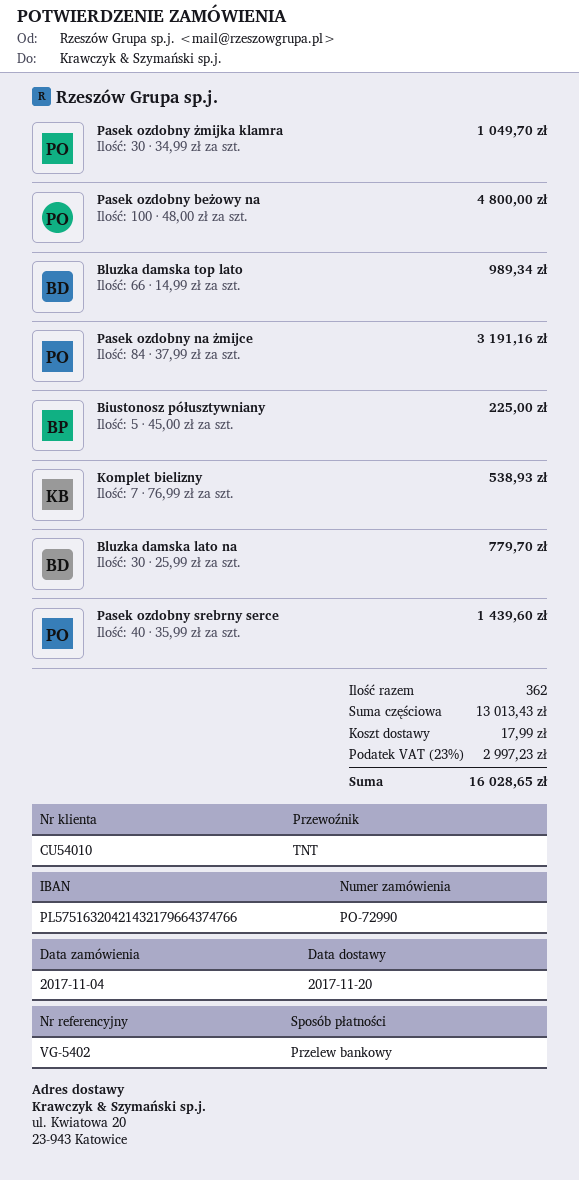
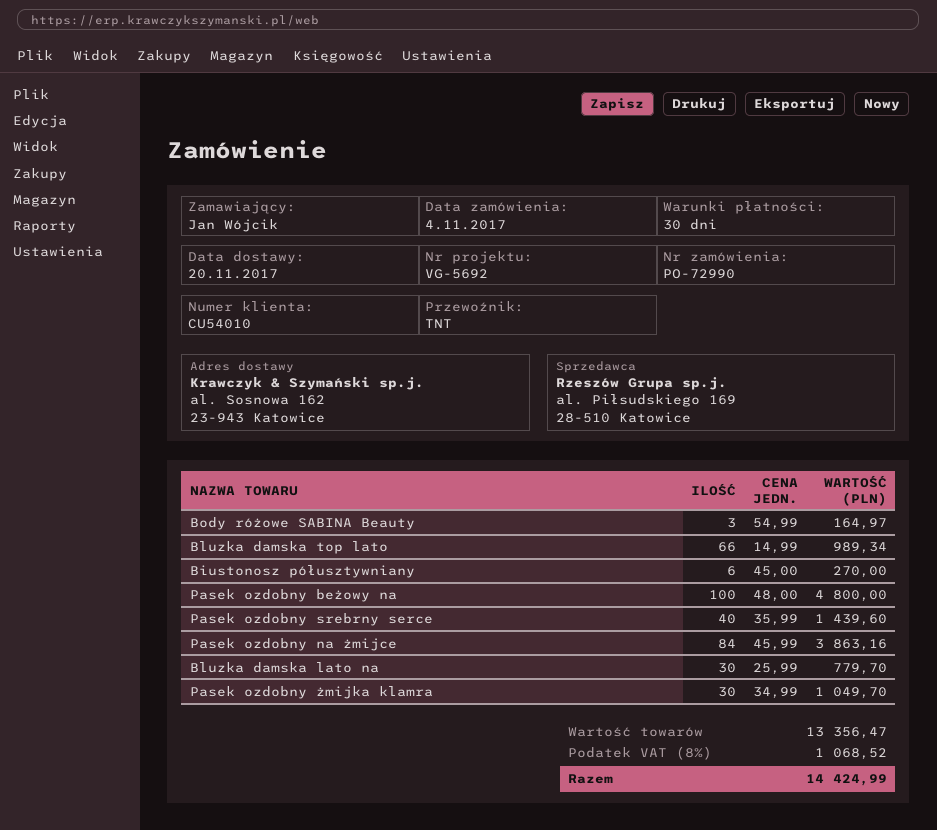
reference: VG-5402 -> VG-5692
ship to: ul. Kwiatowa 20, 23-943 Katowice -> al. Sosnowa 162, 23-943 Katowice
Pasek ozdobny na żmijce: 84 x 37.99 = 3191.16 -> 84 x 45.99 = 3863.16
Biustonosz półusztywniany: 5 x 45.00 = 225.00 -> 6 x 45.00 = 270.00
Komplet bielizny: 7 x 76.99 = 538.93 -> none
Body różowe SABINA Beauty: none -> 3 x 54.99 = 164.97
subtotal: 13013.43 -> 13356.47
shipping: 17.99 -> none
tax: 23% = 2997.23 -> 8% = 1068.52
total: 16028.65 -> 14424.99

